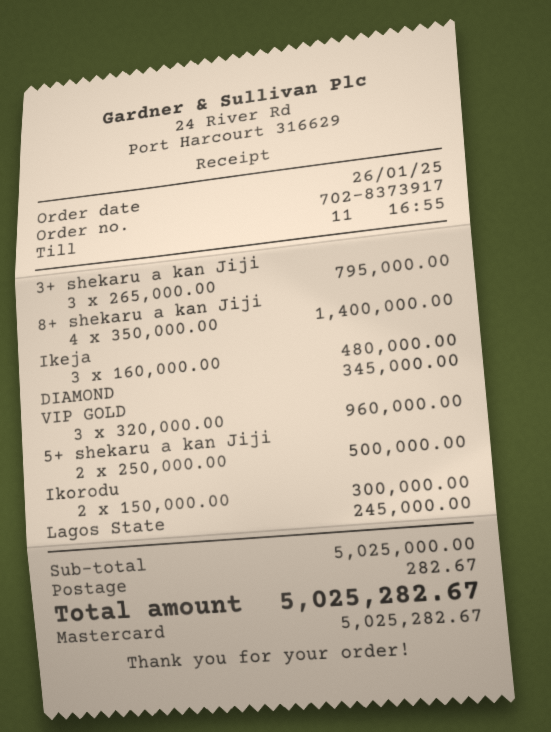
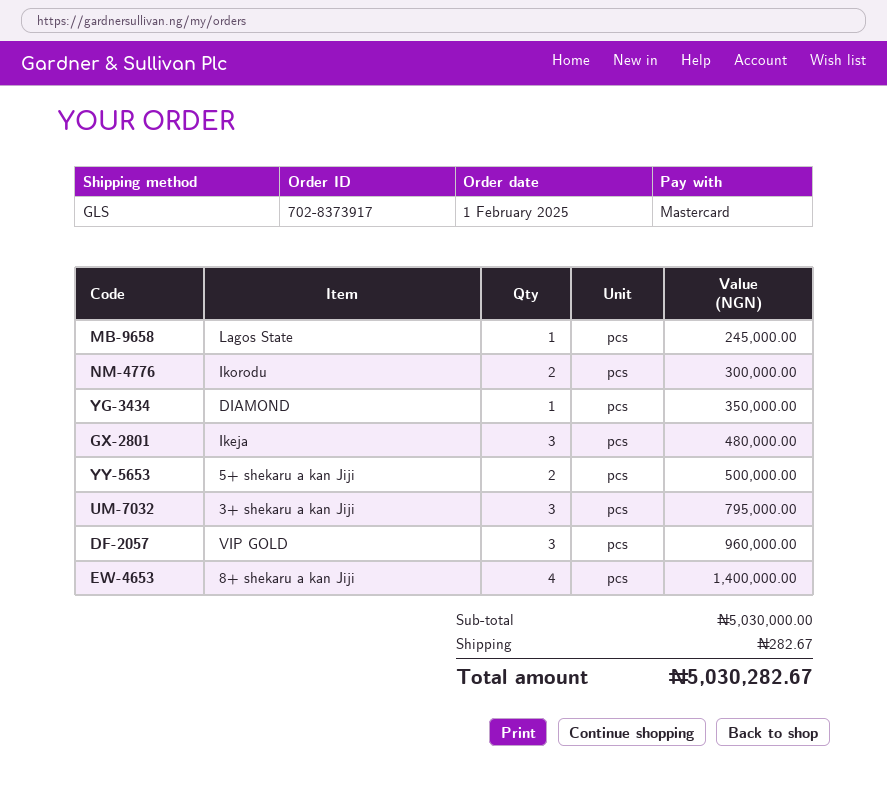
order date: 2025-01-26 -> 2025-02-01
DIAMOND: 1 for 345000.00 -> 1 for 350000.00
subtotal: 5025000.00 -> 5030000.00
total: 5025282.67 -> 5030282.67

